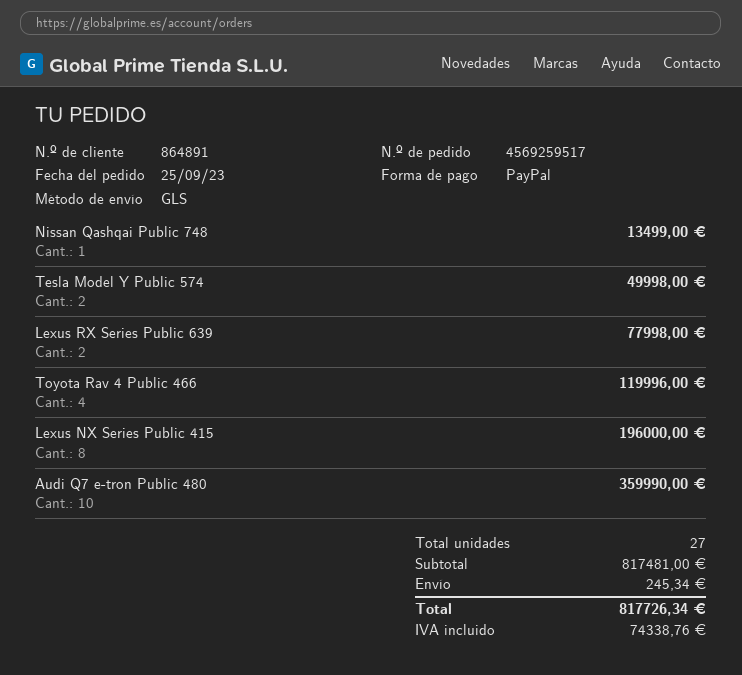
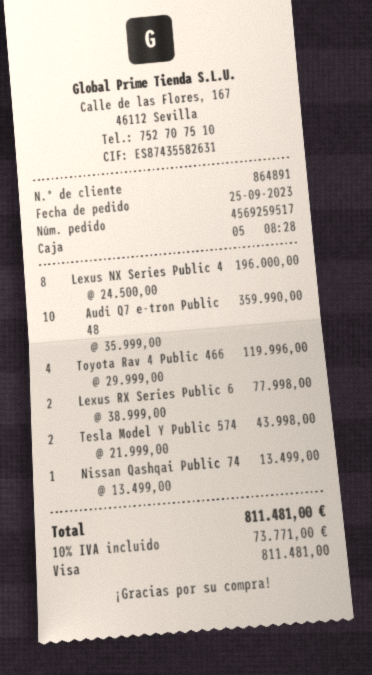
payment method: PayPal -> Visa
Tesla Model Y Public 574: 2 for 49998.00 -> 2 for 43998.00
shipping: 245.34 -> none
tax: 74338.76 -> 73771.00
total: 817726.34 -> 811481.00

